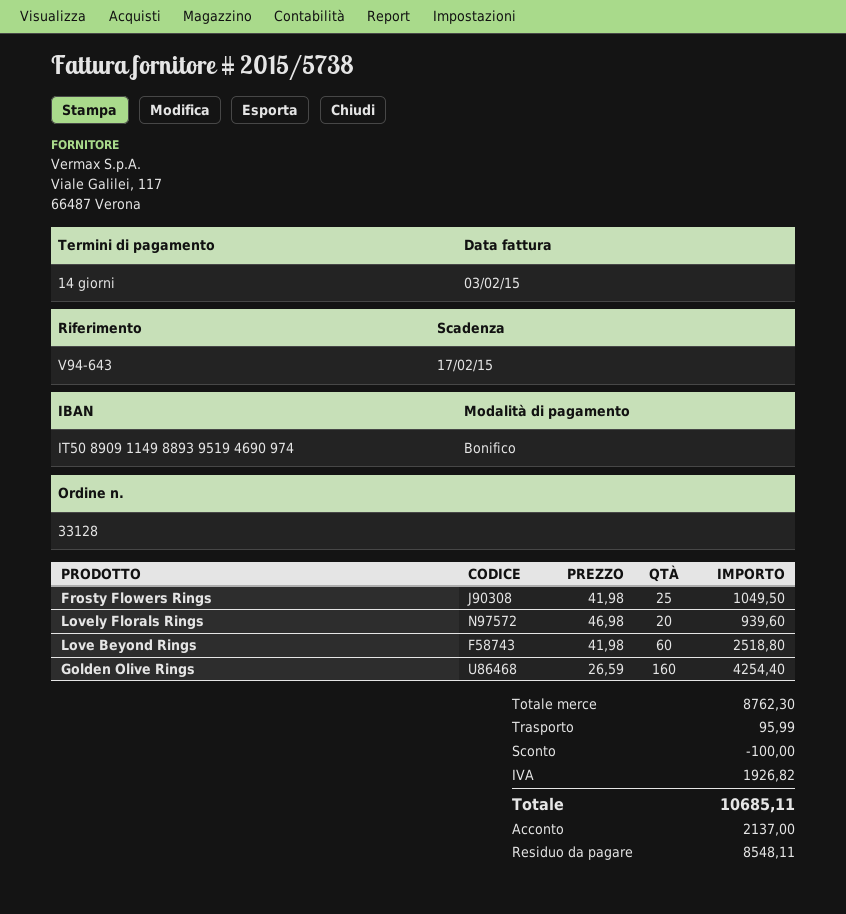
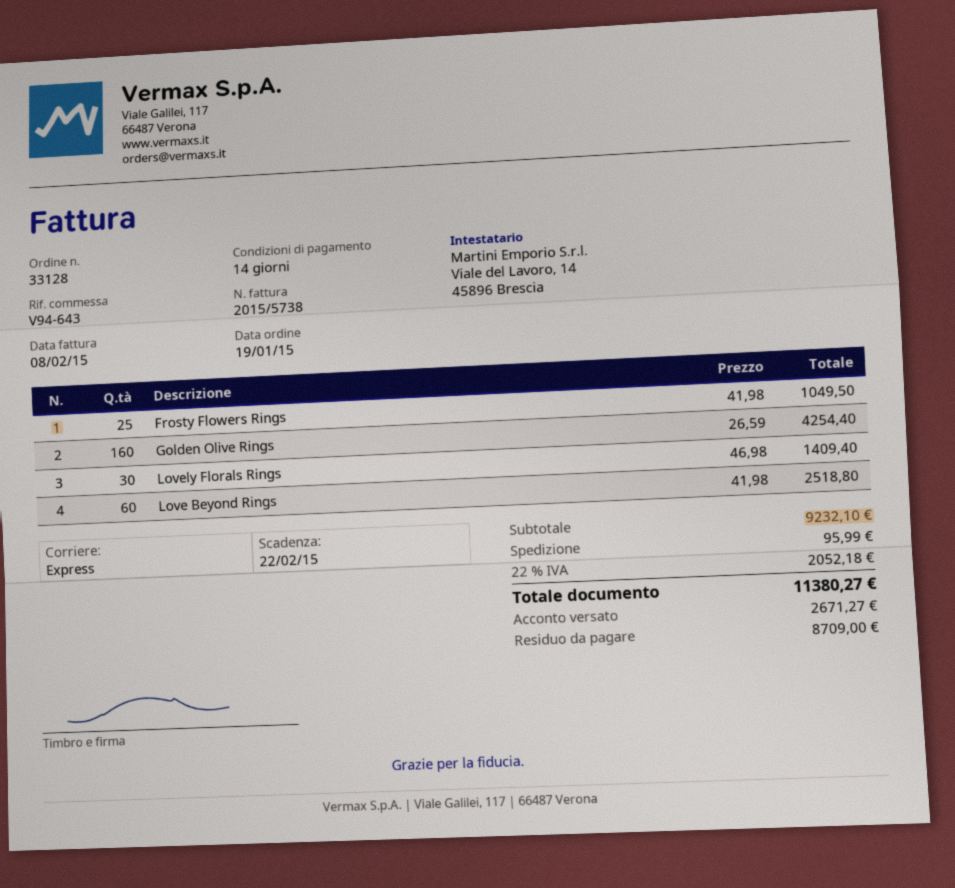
invoice date: 2015-02-03 -> 2015-02-08
due date: 2015-02-17 -> 2015-02-22
Lovely Florals Rings: 20 x 46.98 = 939.60 -> 30 x 46.98 = 1409.40
subtotal: 8762.30 -> 9232.10
discount: 100.00 -> none
tax: 1926.82 -> 2052.18
total: 10685.11 -> 11380.27
deposit: 2137.00 -> 2671.27
balance: 8548.11 -> 8709.00

